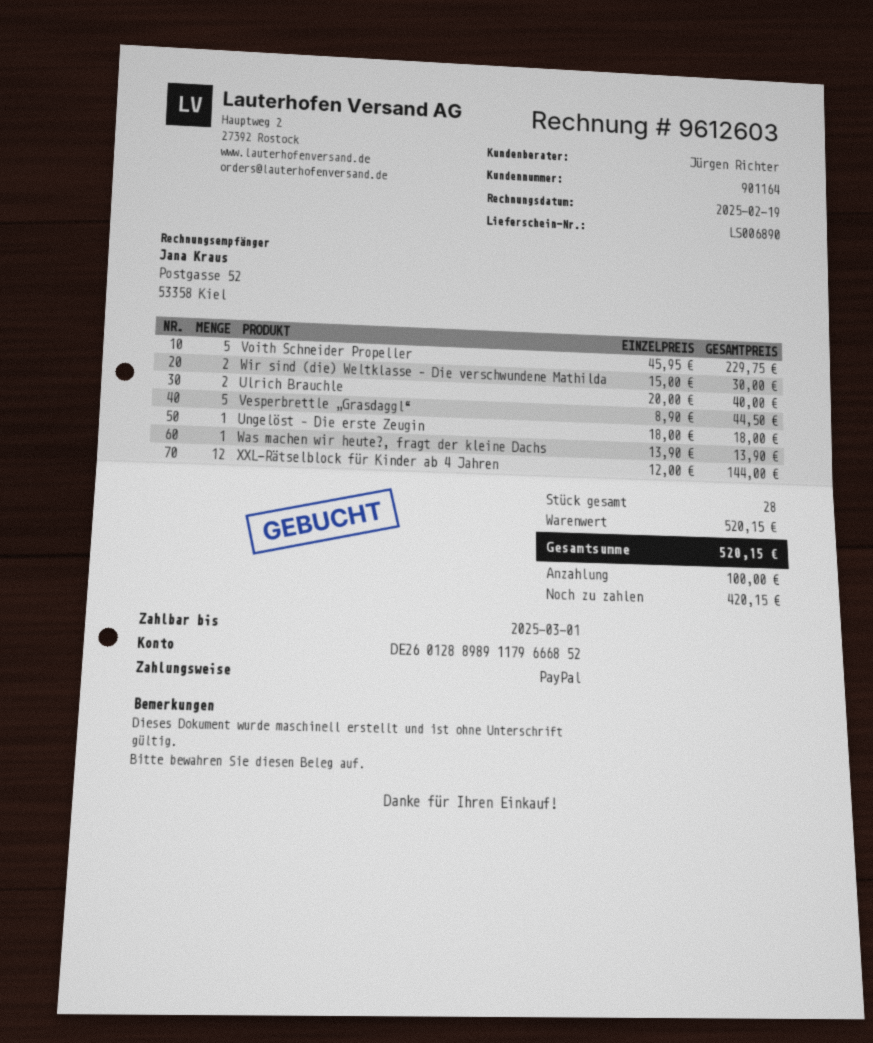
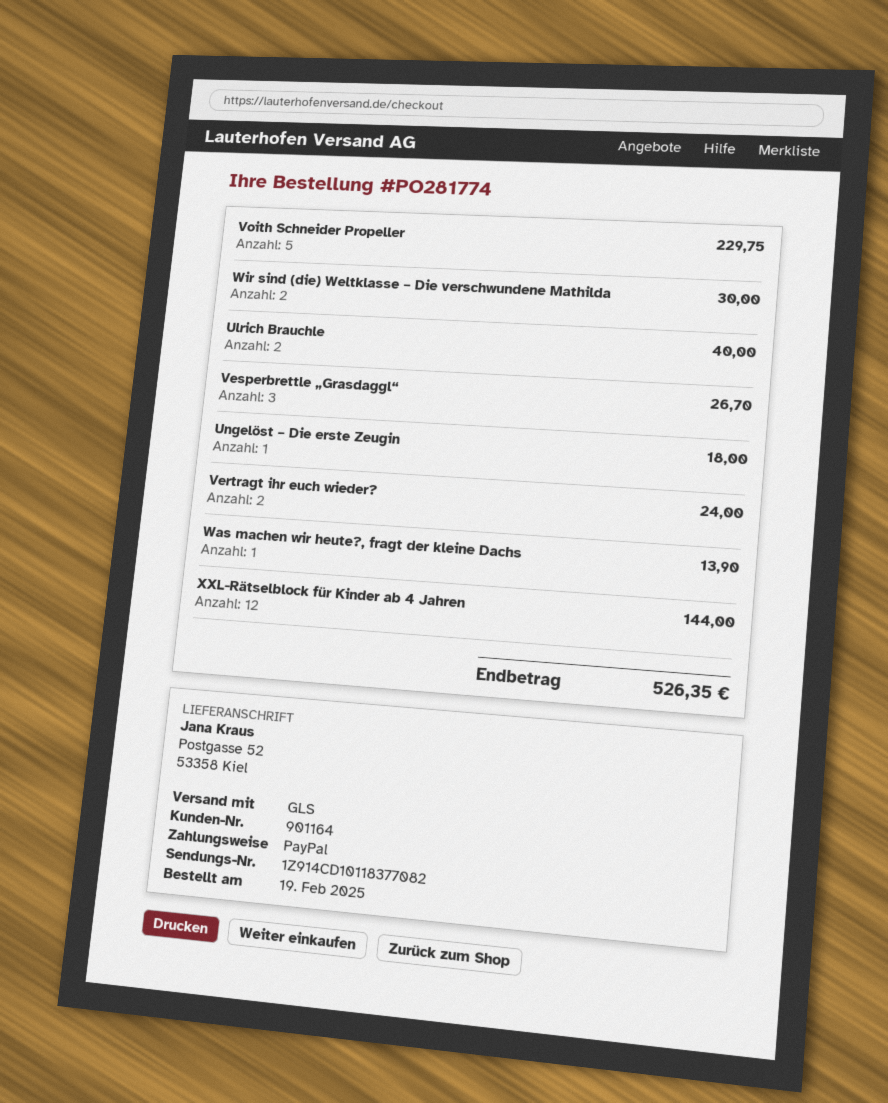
Vesperbrettle „Grasdaggl“: 5 for 44.50 -> 3 for 26.70
Vertragt ihr euch wieder?: none -> 2 for 24.00
total: 520.15 -> 526.35

